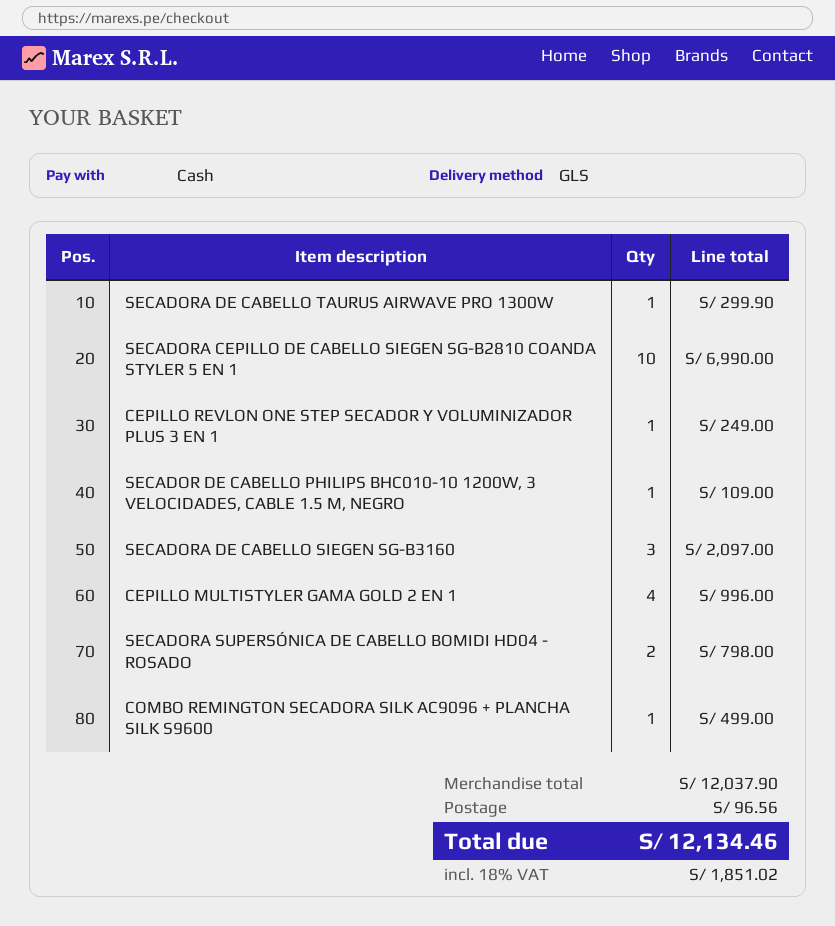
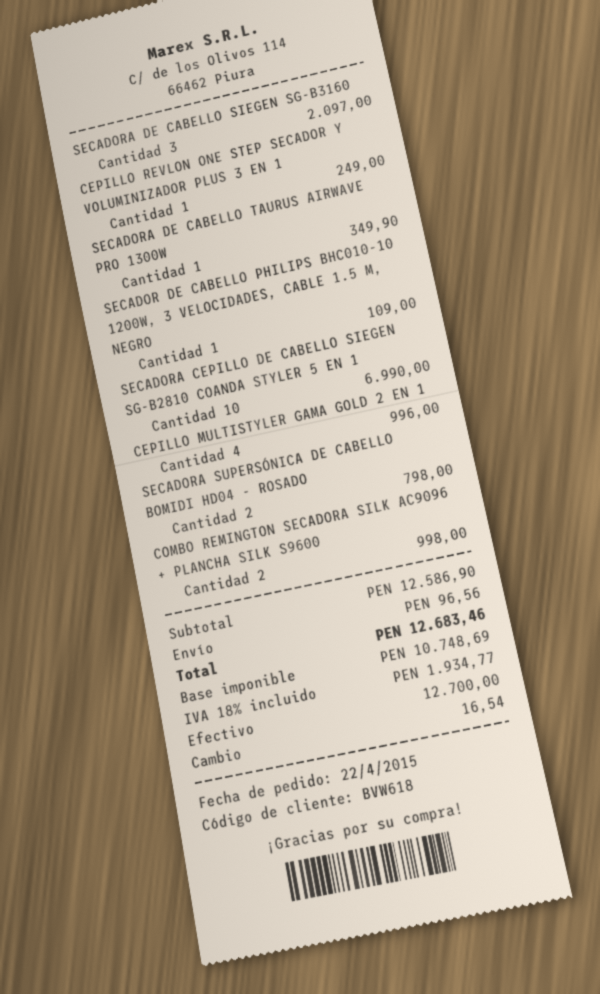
SECADORA DE CABELLO TAURUS AIRWAVE PRO 1300W: 1 for 299.90 -> 1 for 349.90
COMBO REMINGTON SECADORA SILK AC9096 + PLANCHA SILK S9600: 1 for 499.00 -> 2 for 998.00
subtotal: 12037.90 -> 12586.90
tax: 18% = 1851.02 -> 18% = 1934.77
total: 12134.46 -> 12683.46

